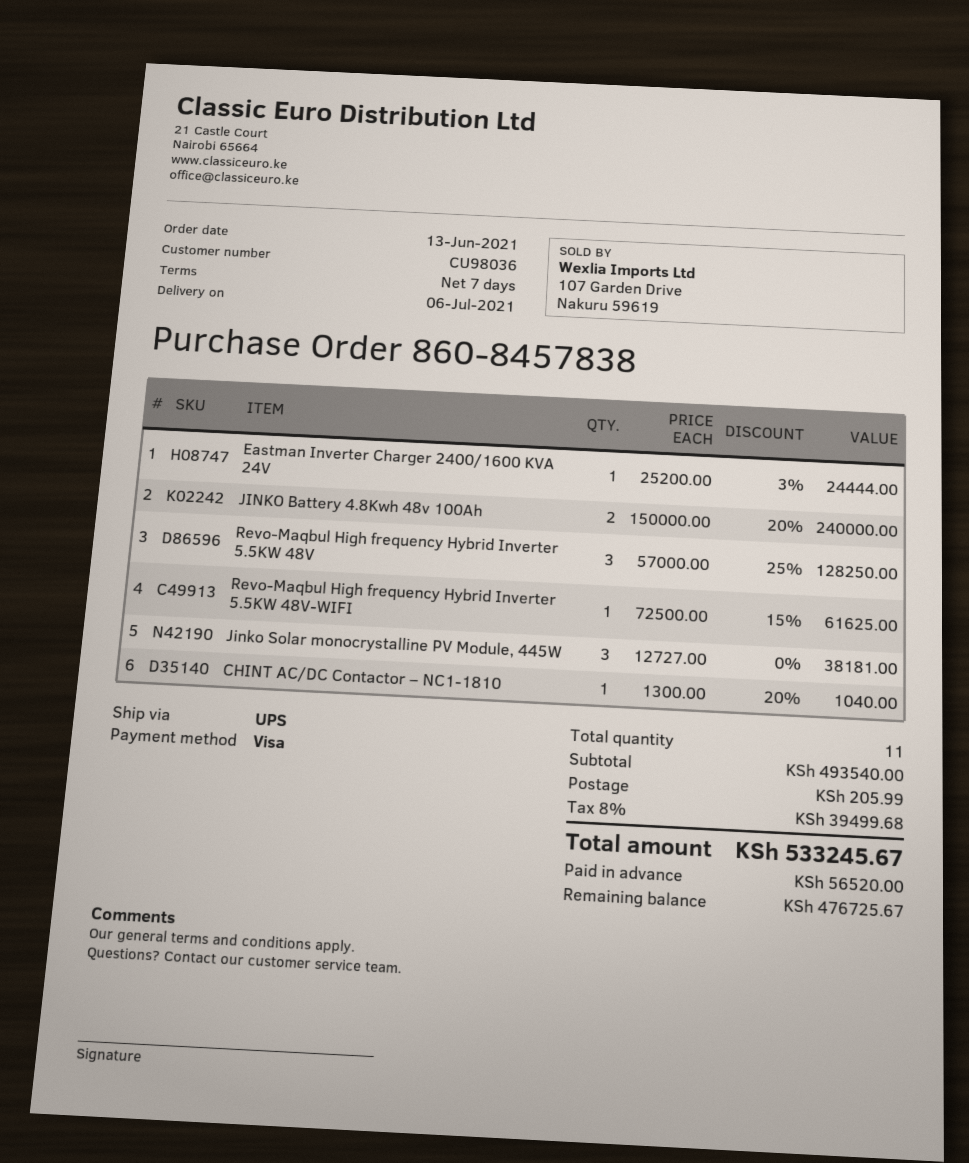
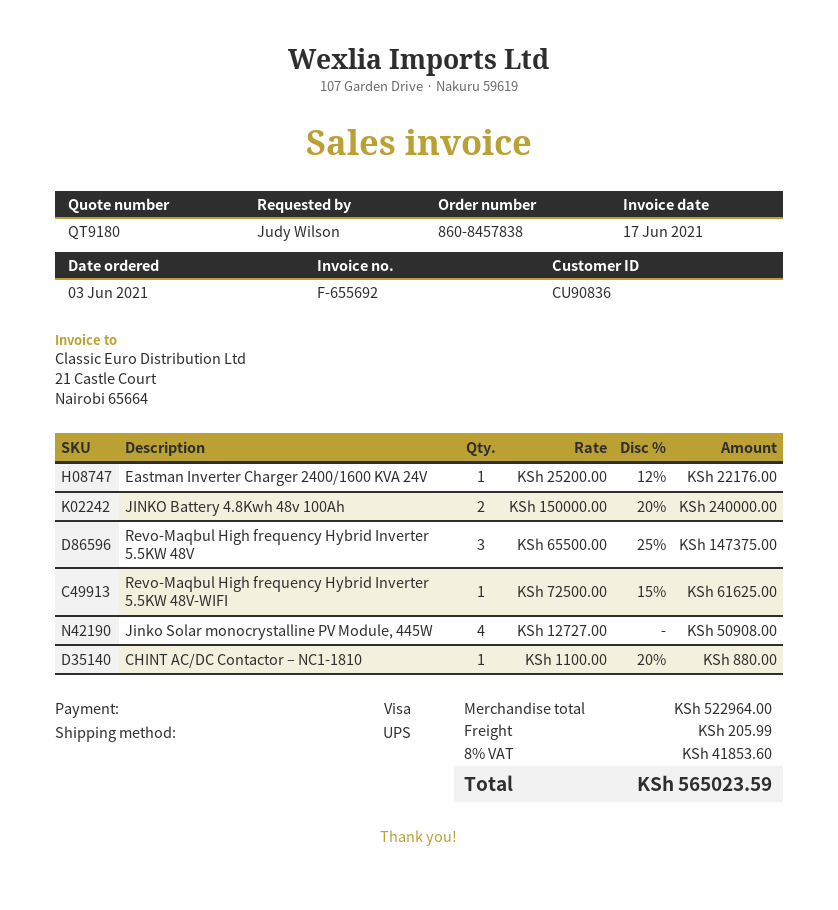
order date: 2021-06-13 -> 2021-06-03
customer number: CU98036 -> CU90836
Eastman Inverter Charger 2400/1600 KVA 24V: 1 x 25200.00 - 3% = 24444.00 -> 1 x 25200.00 - 12% = 22176.00
Revo-Maqbul High frequency Hybrid Inverter 5.5KW 48V: 3 x 57000.00 - 25% = 128250.00 -> 3 x 65500.00 - 25% = 147375.00
Jinko Solar monocrystalline PV Module, 445W: 3 x 12727.00 = 38181.00 -> 4 x 12727.00 = 50908.00
CHINT AC/DC Contactor – NC1-1810: 1 x 1300.00 - 20% = 1040.00 -> 1 x 1100.00 - 20% = 880.00
subtotal: 493540.00 -> 522964.00
tax: 8% = 39499.68 -> 8% = 41853.60
total: 533245.67 -> 565023.59

